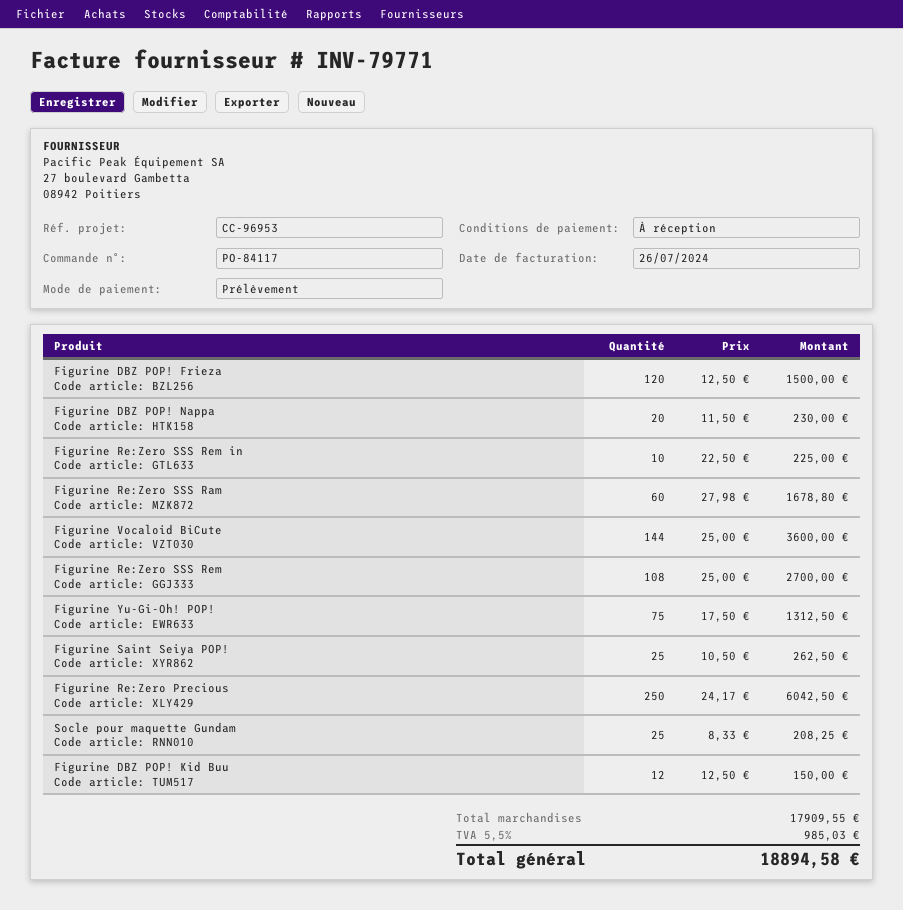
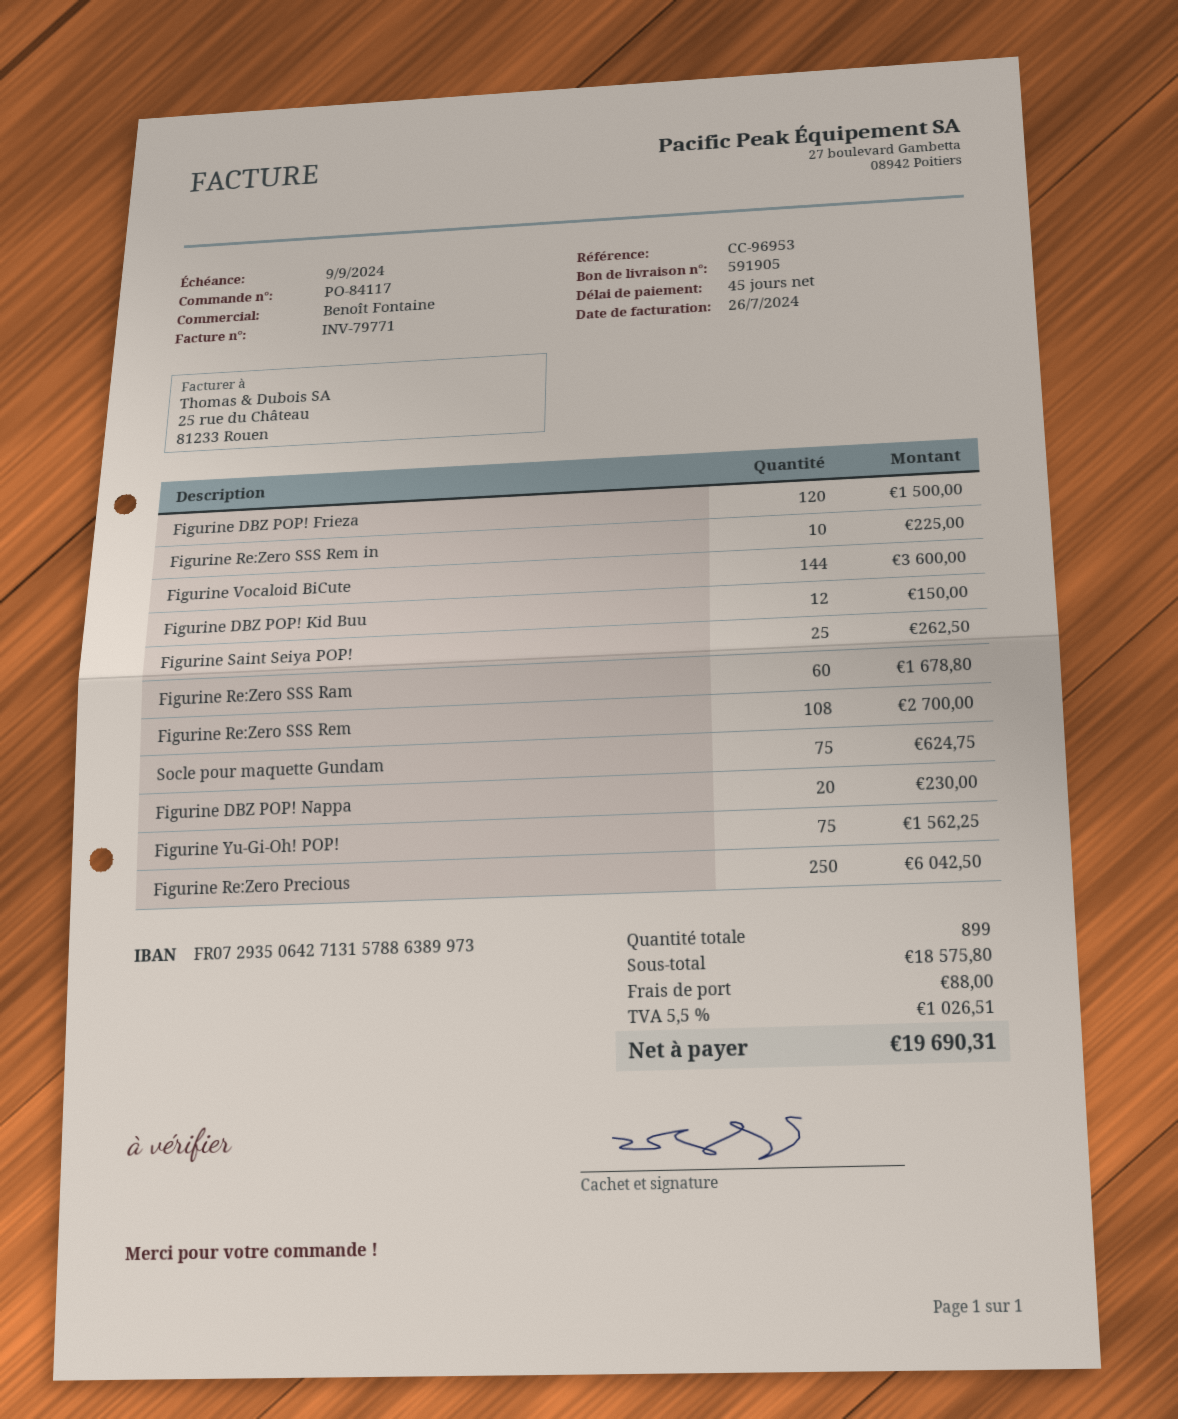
payment terms: on receipt -> 45 days
Figurine Yu-Gi-Oh! POP!: 75 for 1312.50 -> 75 for 1562.25
Socle pour maquette Gundam: 25 for 208.25 -> 75 for 624.75
subtotal: 17909.55 -> 18575.80
shipping: none -> 88.00
tax: 5.5% = 985.03 -> 5.5% = 1026.51
total: 18894.58 -> 19690.31

